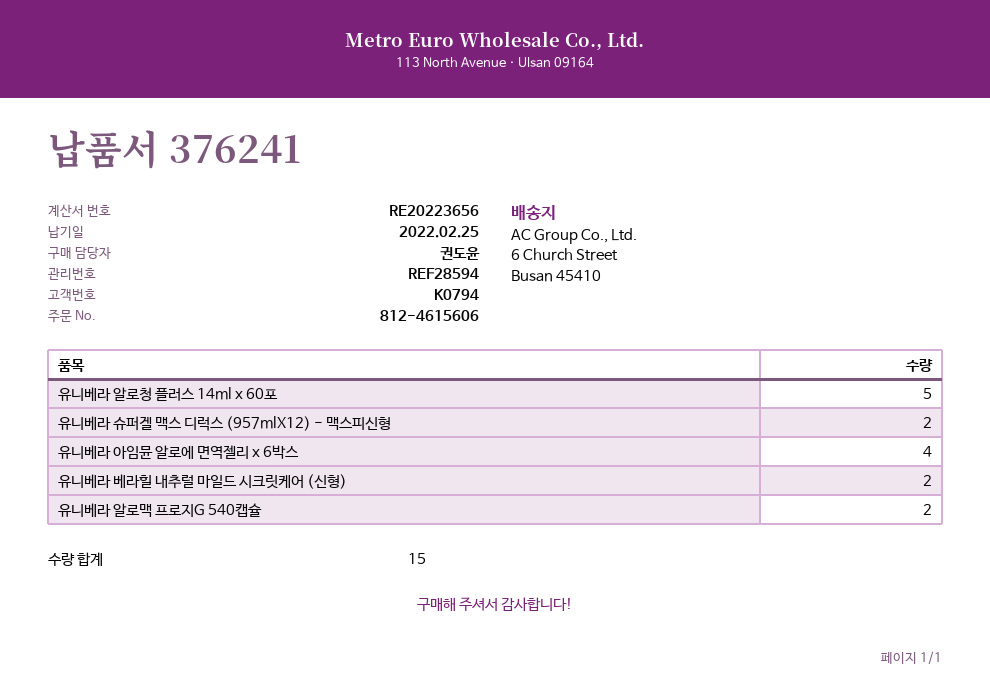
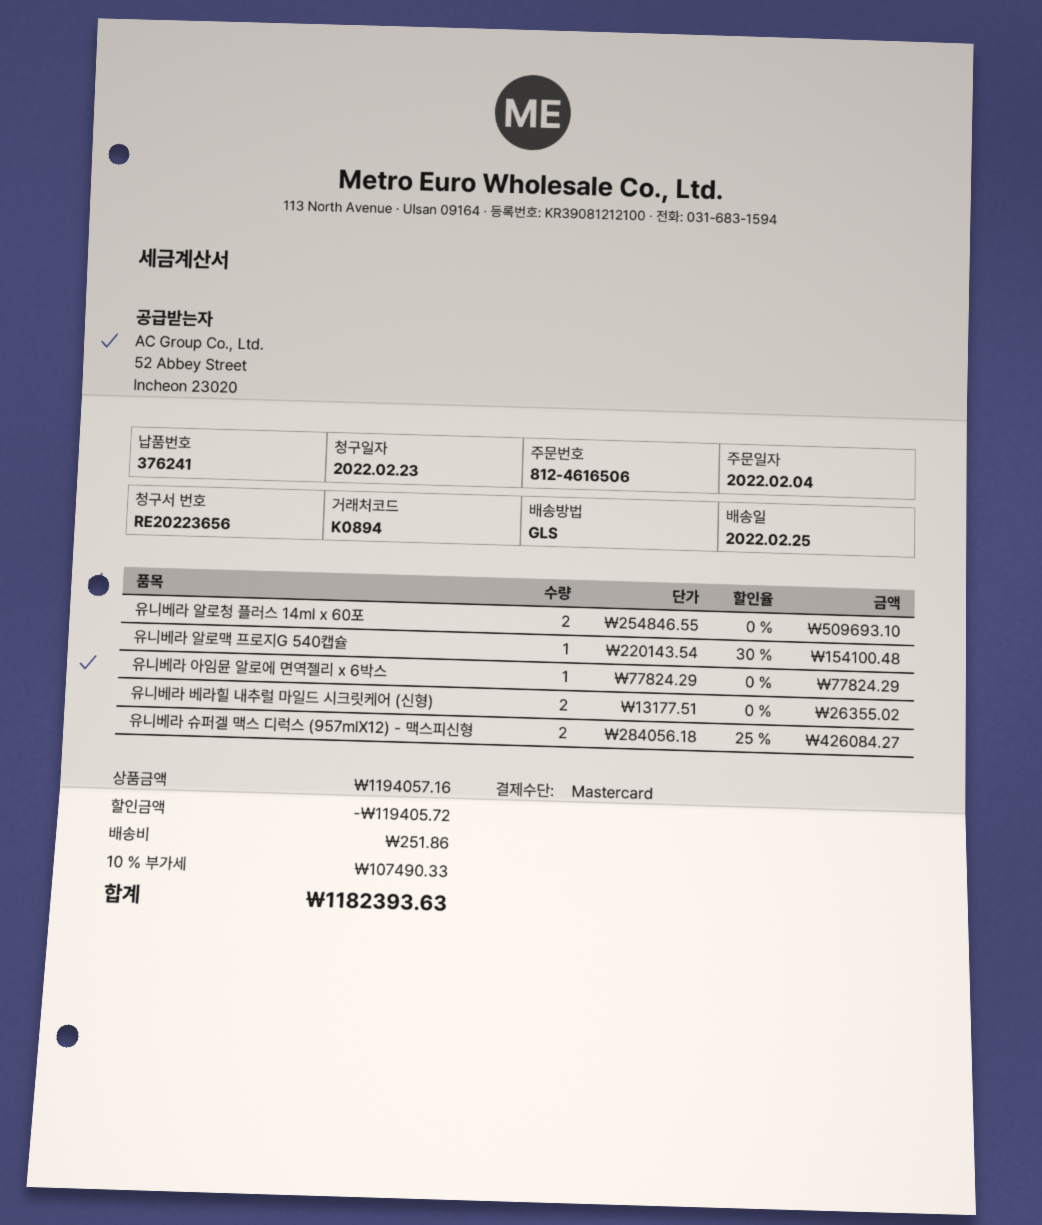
order number: 812-4615606 -> 812-4616506
customer number: K0794 -> K0894
유니베라 알로청 플러스 14ml x 60포: 5 -> 2
유니베라 아임뮨 알로에 면역젤리 x 6박스: 4 -> 1
유니베라 알로맥 프로지G 540캡슐: 2 -> 1

